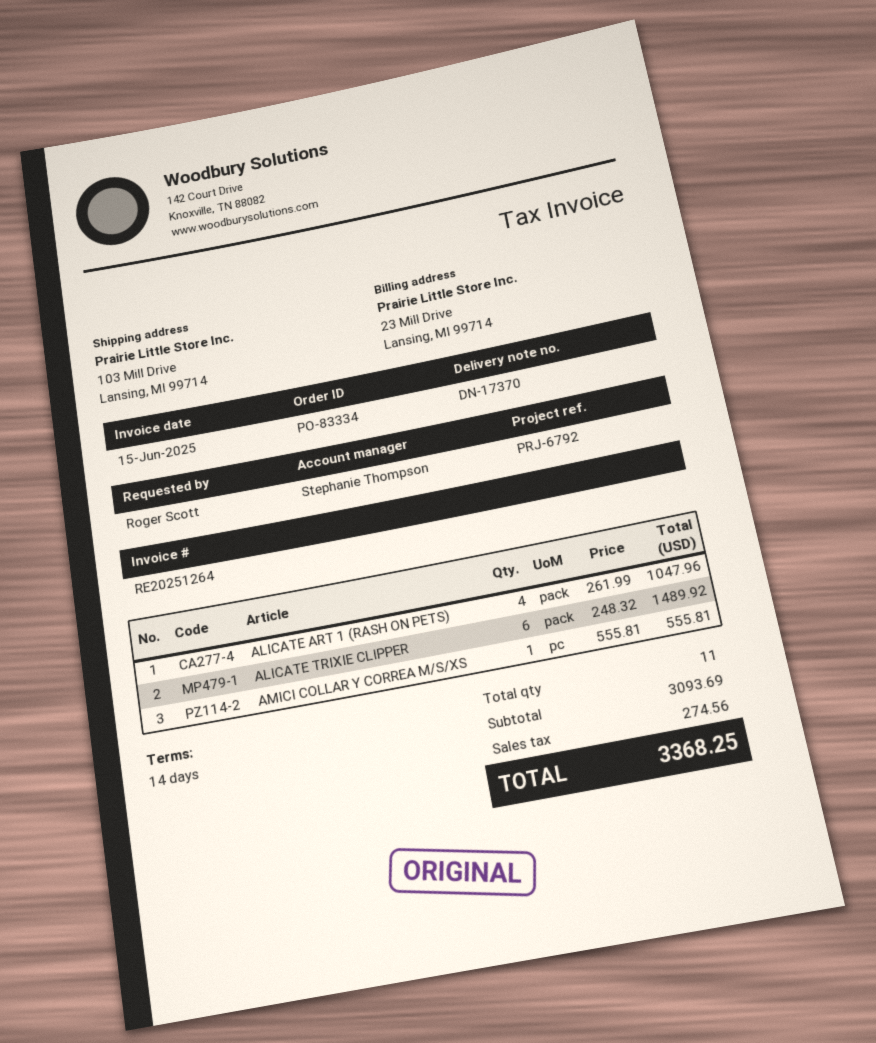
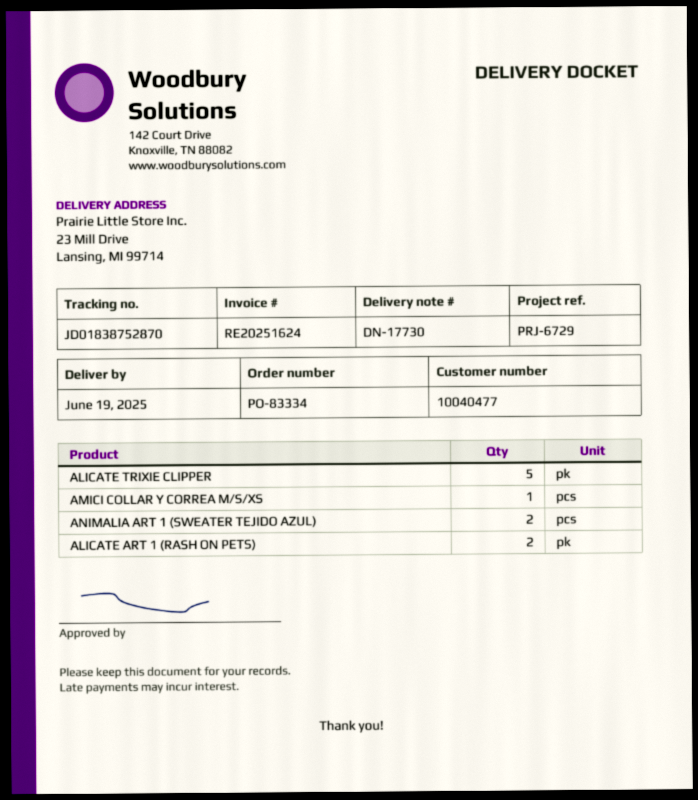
delivery note number: DN-17370 -> DN-17730
invoice number: RE20251264 -> RE20251624
reference: PRJ-6792 -> PRJ-6729
ship to: 103 Mill Drive, Lansing, MI 99714 -> 23 Mill Drive, Lansing, MI 99714
ALICATE ART 1 (RASH ON PETS): 4 -> 2
ALICATE TRIXIE CLIPPER: 6 -> 5
ANIMALIA ART 1 (SWEATER TEJIDO AZUL): none -> 2

